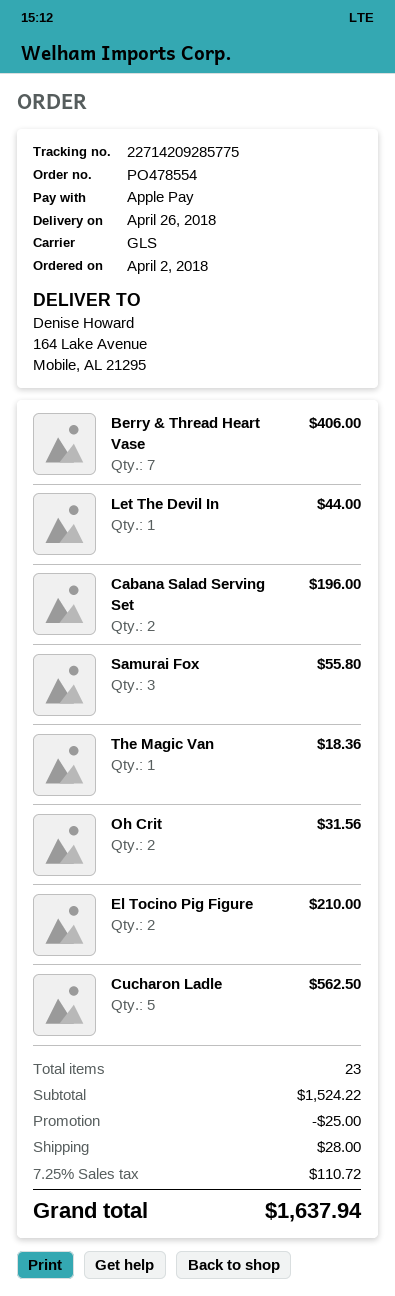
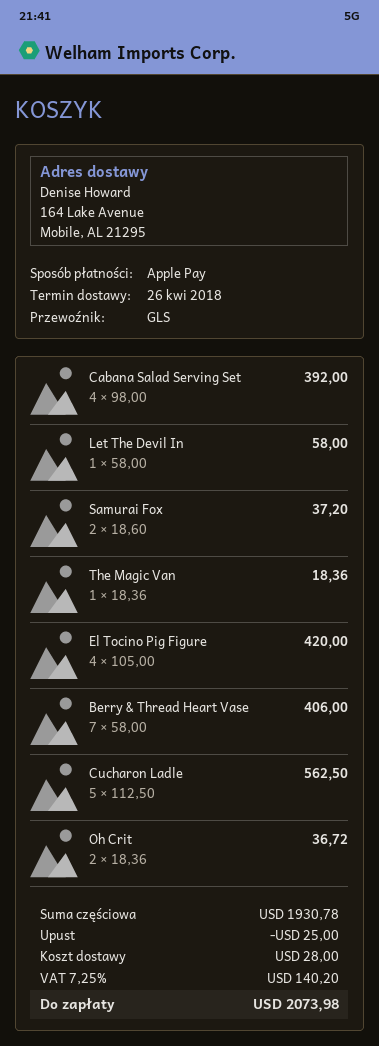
Let The Devil In: 1 for 44.00 -> 1 for 58.00
Cabana Salad Serving Set: 2 for 196.00 -> 4 for 392.00
Samurai Fox: 3 for 55.80 -> 2 for 37.20
Oh Crit: 2 for 31.56 -> 2 for 36.72
El Tocino Pig Figure: 2 for 210.00 -> 4 for 420.00
subtotal: 1524.22 -> 1930.78
tax: 7.25% = 110.72 -> 7.25% = 140.20
total: 1637.94 -> 2073.98

